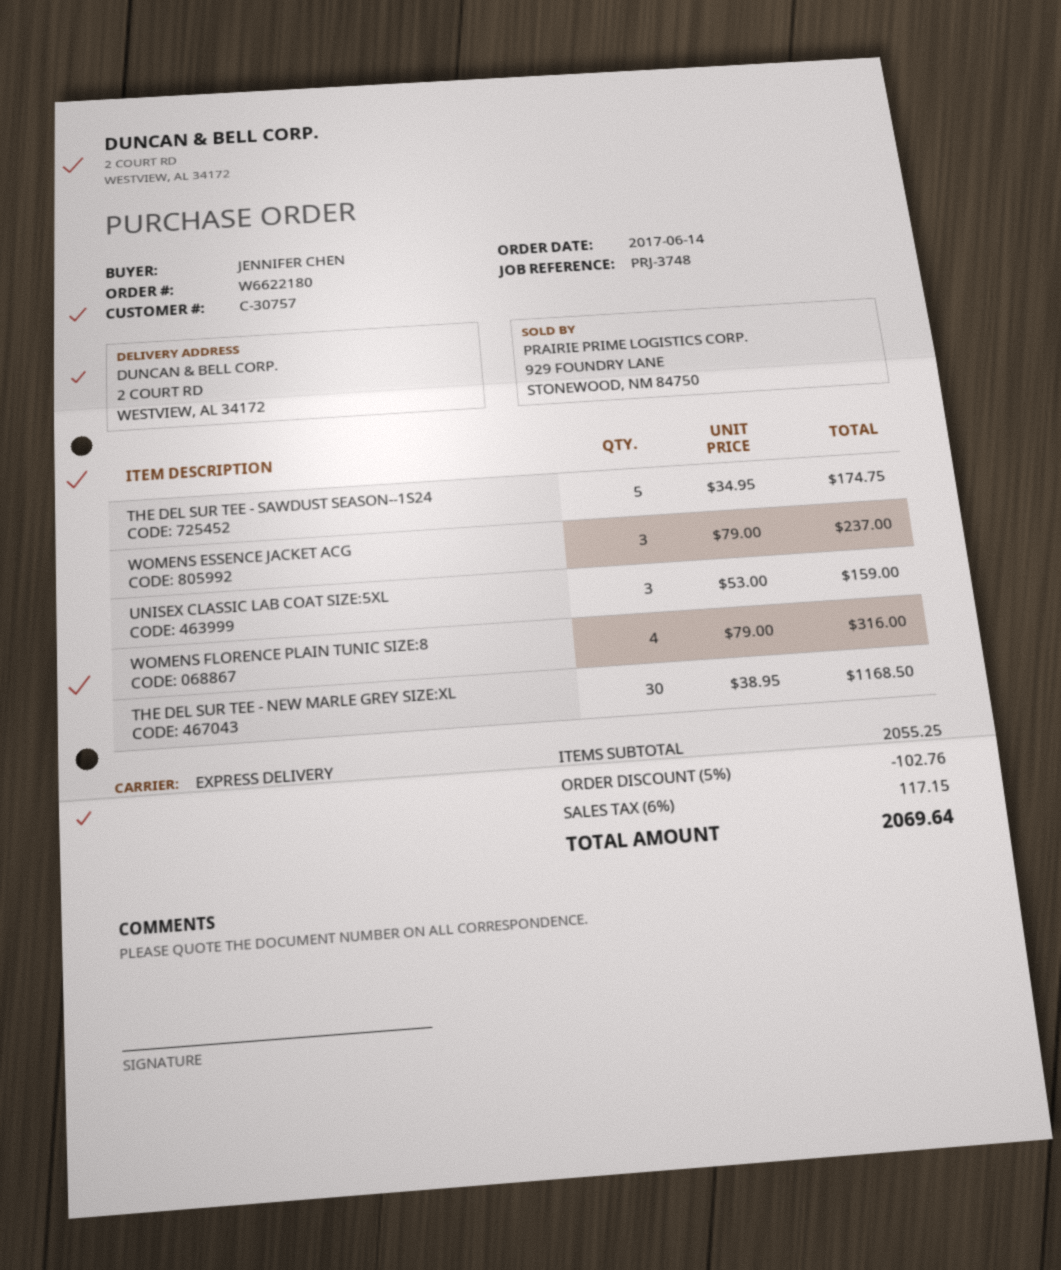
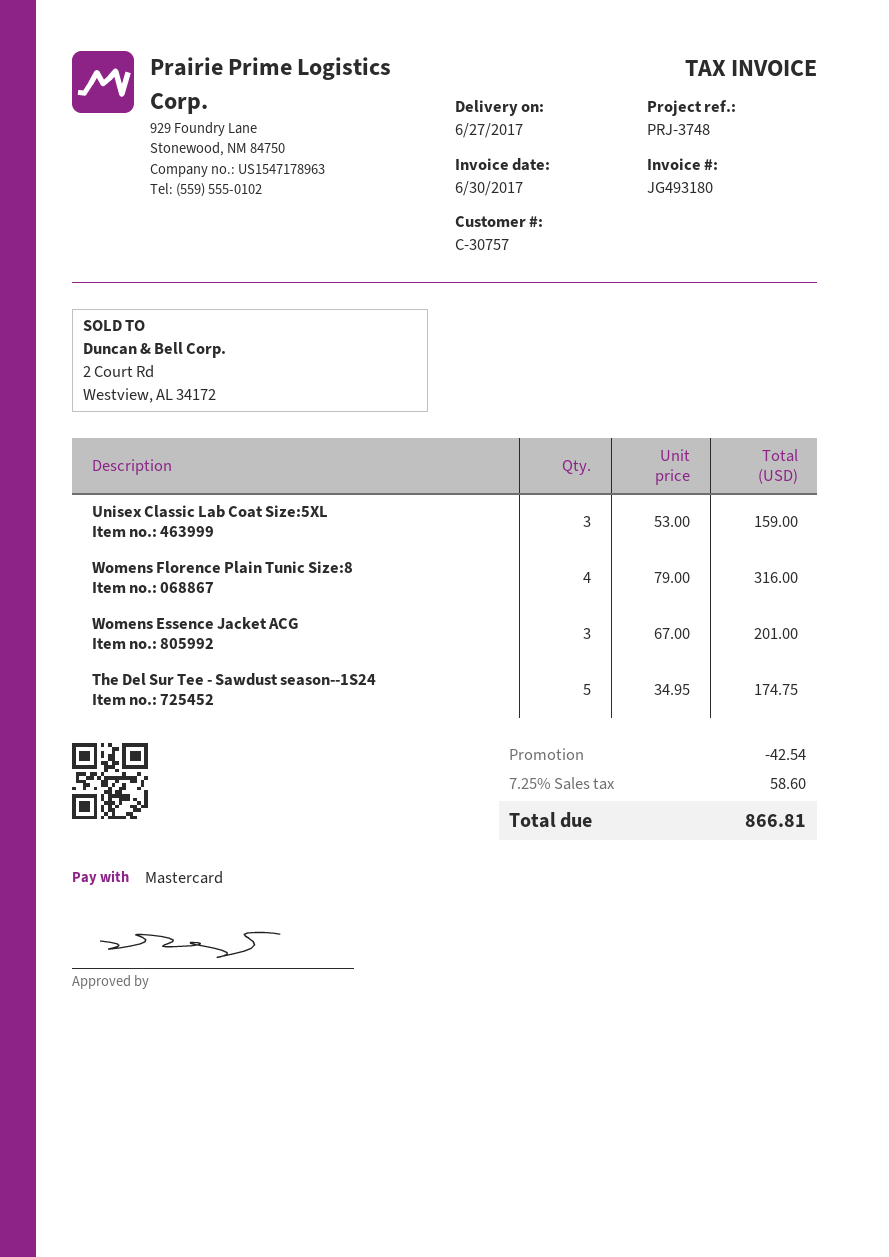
WOMENS ESSENCE JACKET ACG: 3 x 79.00 = 237.00 -> 3 x 67.00 = 201.00
THE DEL SUR TEE - NEW MARLE GREY SIZE:XL: 30 x 38.95 = 1168.50 -> none
discount: 102.76 -> 42.54
tax: 6% = 117.15 -> 7.25% = 58.60
total: 2069.64 -> 866.81

